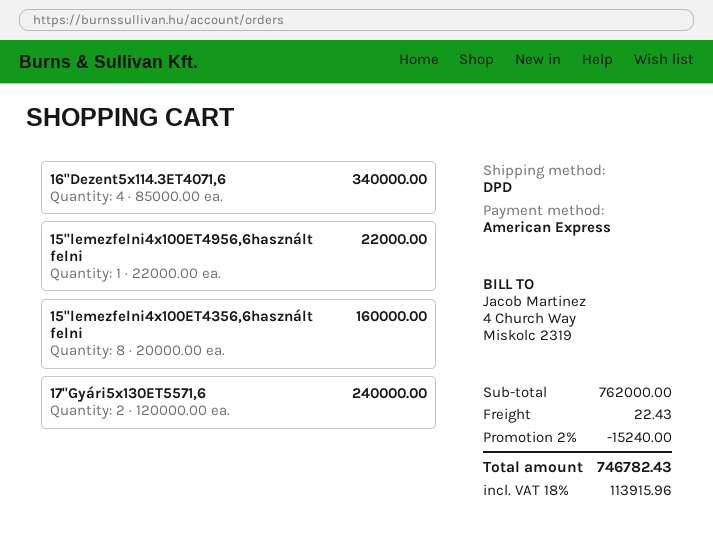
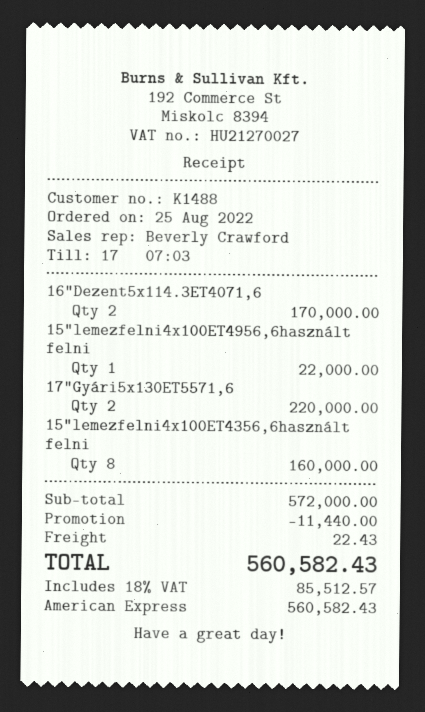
16"Dezent5x114.3ET4071,6: 4 for 340000.00 -> 2 for 170000.00
17"Gyári5x130ET5571,6: 2 for 240000.00 -> 2 for 220000.00
subtotal: 762000.00 -> 572000.00
discount: 15240.00 -> 11440.00
tax: 18% = 113915.96 -> 18% = 85512.57
total: 746782.43 -> 560582.43

